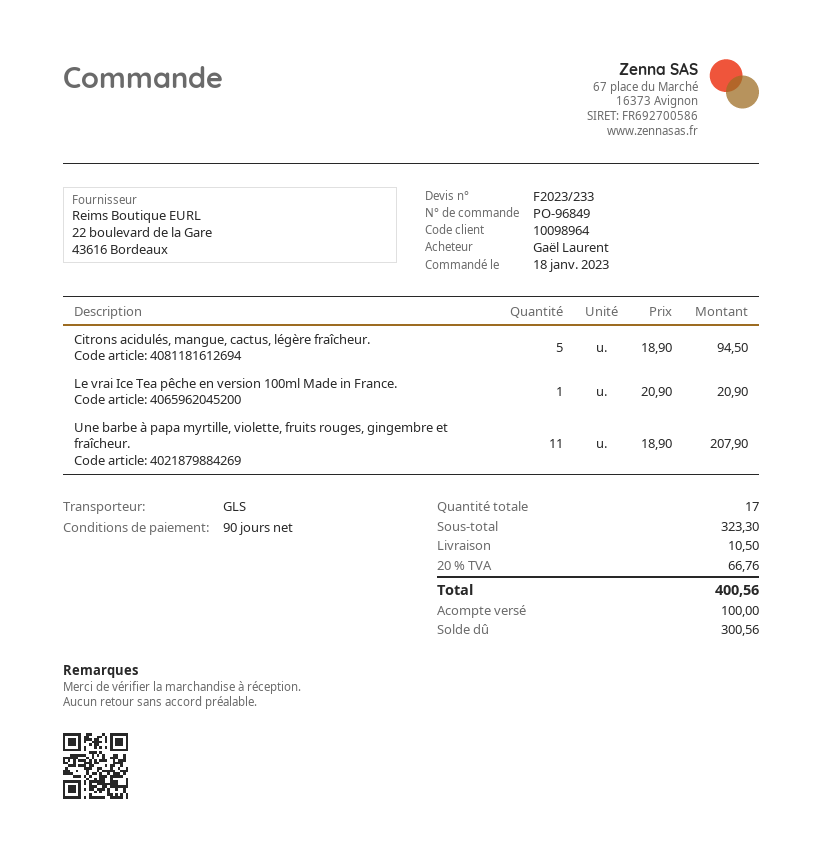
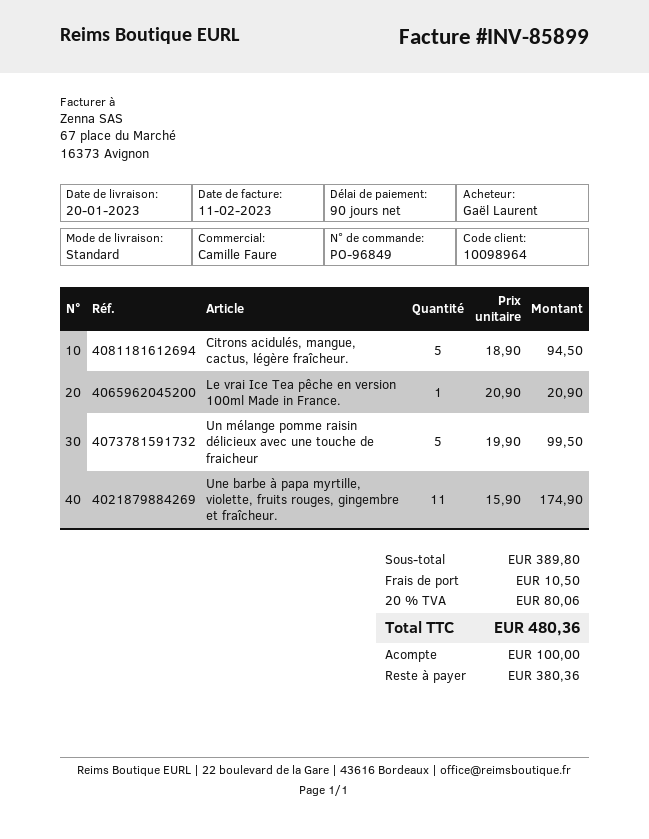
shipping method: GLS -> standard
Une barbe à papa myrtille, violette, fruits rouges, gingembre et fraîcheur.: 11 x 18.90 = 207.90 -> 11 x 15.90 = 174.90
Un mélange pomme raisin délicieux avec une touche de fraicheur: none -> 5 x 19.90 = 99.50
subtotal: 323.30 -> 389.80
tax: 20% = 66.76 -> 20% = 80.06
total: 400.56 -> 480.36
balance: 300.56 -> 380.36

